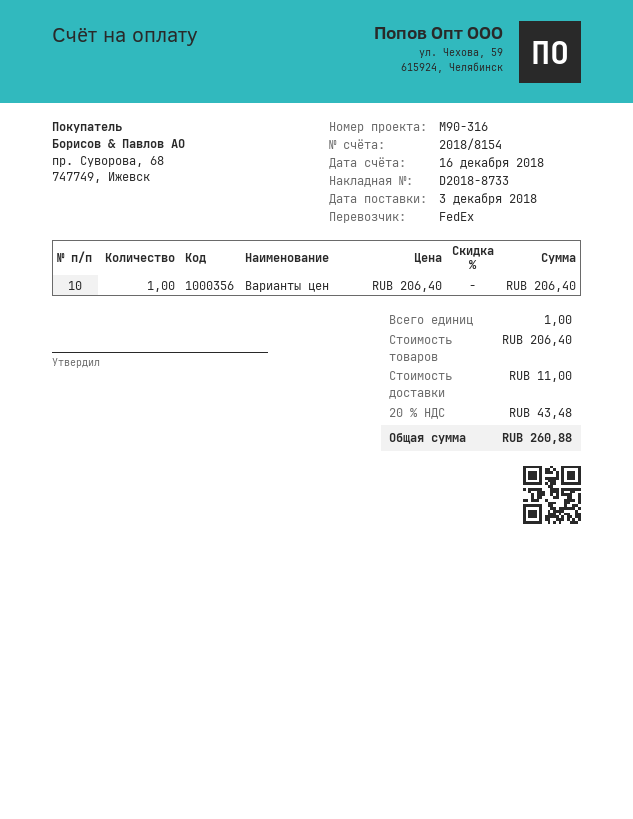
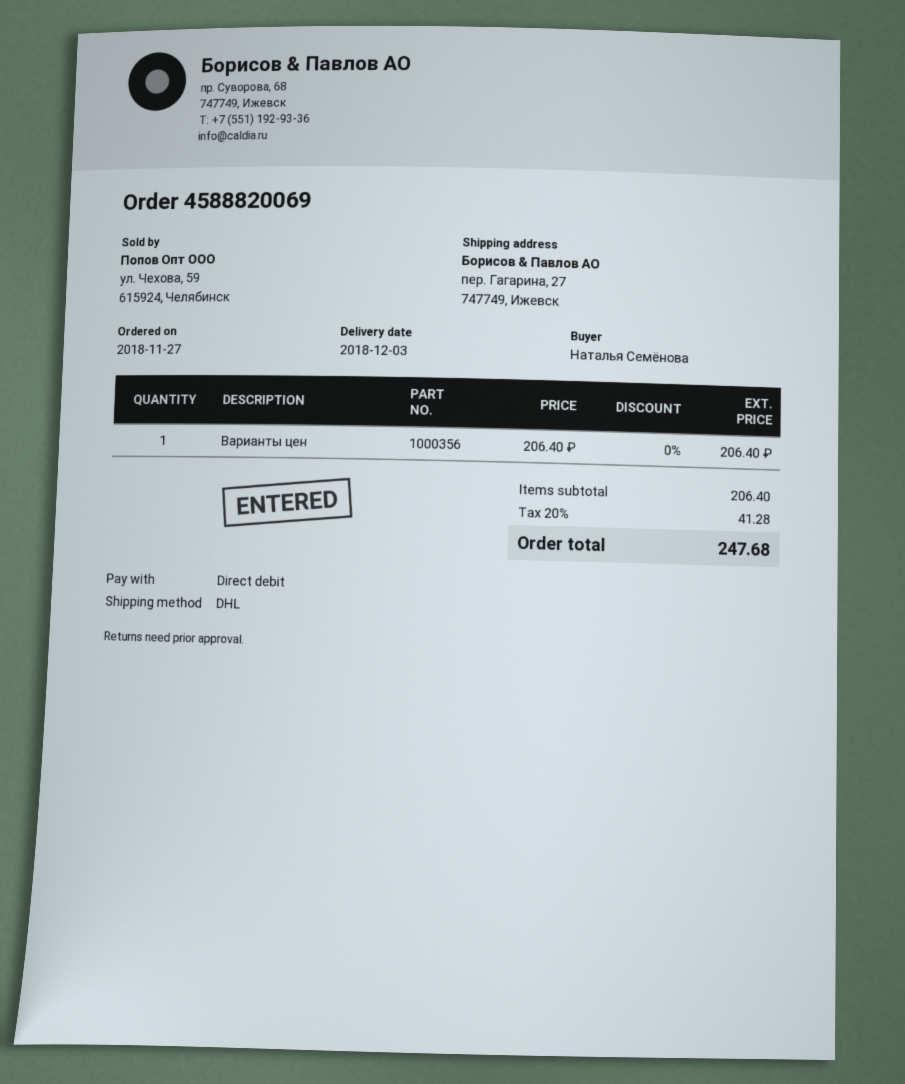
shipping method: FedEx -> DHL
shipping: 11.00 -> none
tax: 20% = 43.48 -> 20% = 41.28
total: 260.88 -> 247.68

